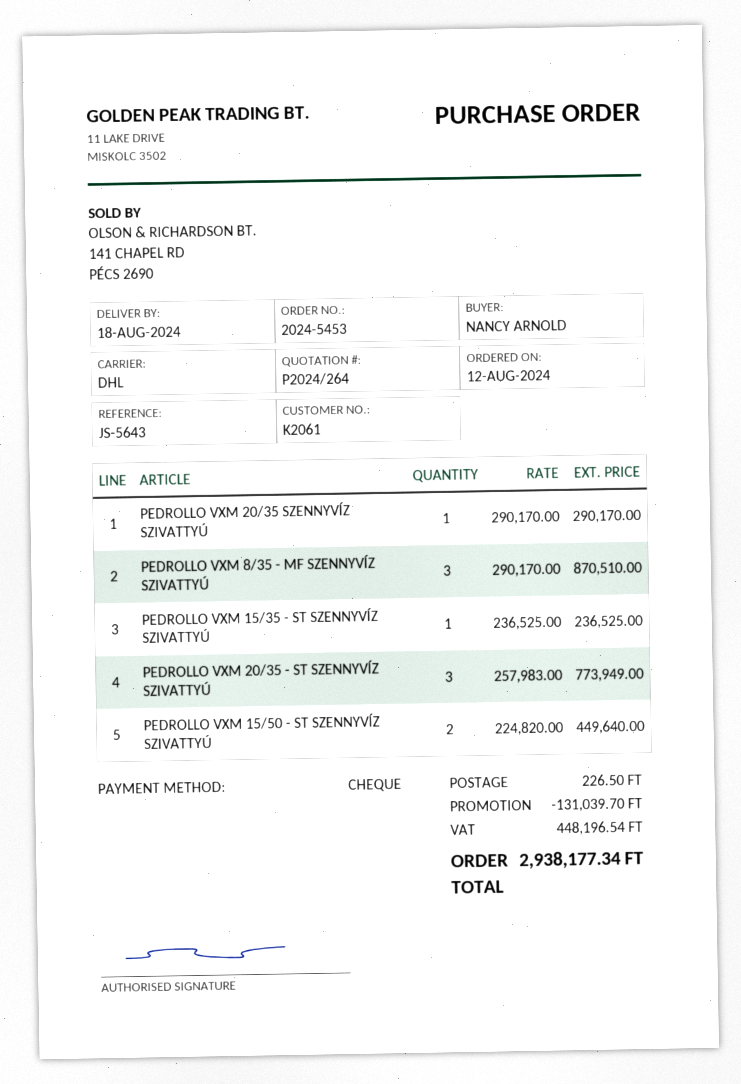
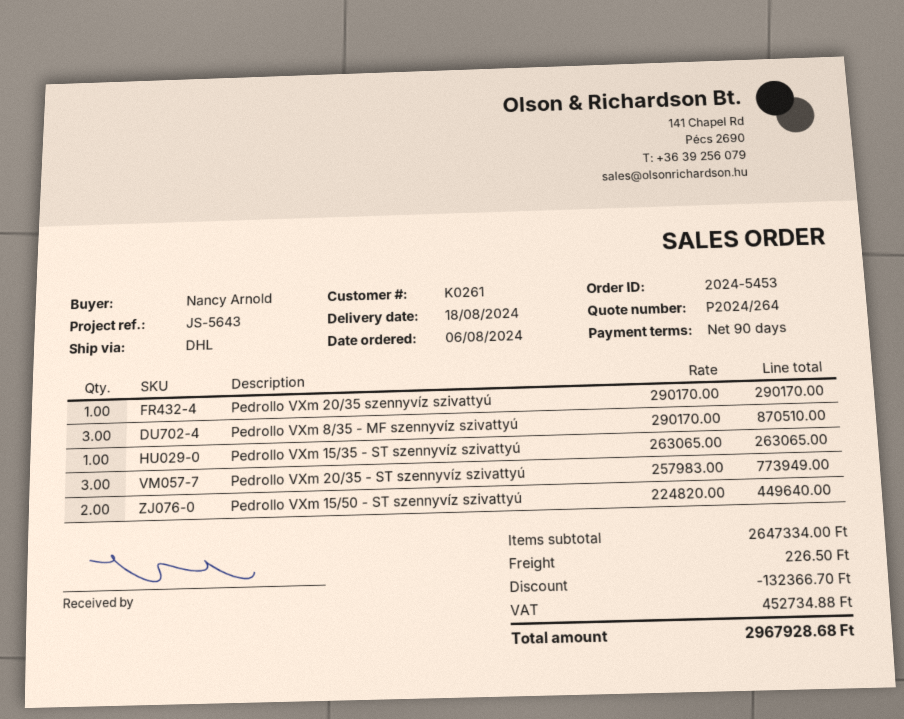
order date: 2024-08-12 -> 2024-08-06
customer number: K2061 -> K0261
PEDROLLO VXM 15/35 - ST SZENNYVÍZ SZIVATTYÚ: 1 x 236525.00 = 236525.00 -> 1 x 263065.00 = 263065.00
discount: 131039.70 -> 132366.70
tax: 448196.54 -> 452734.88
total: 2938177.34 -> 2967928.68

